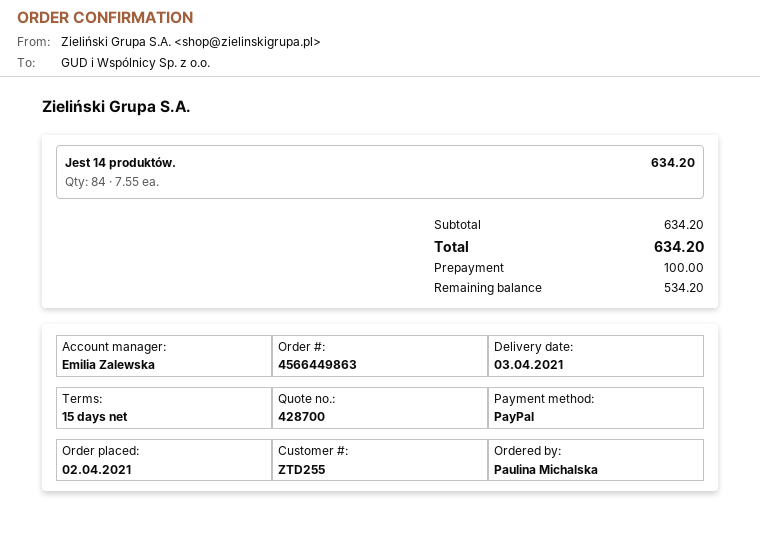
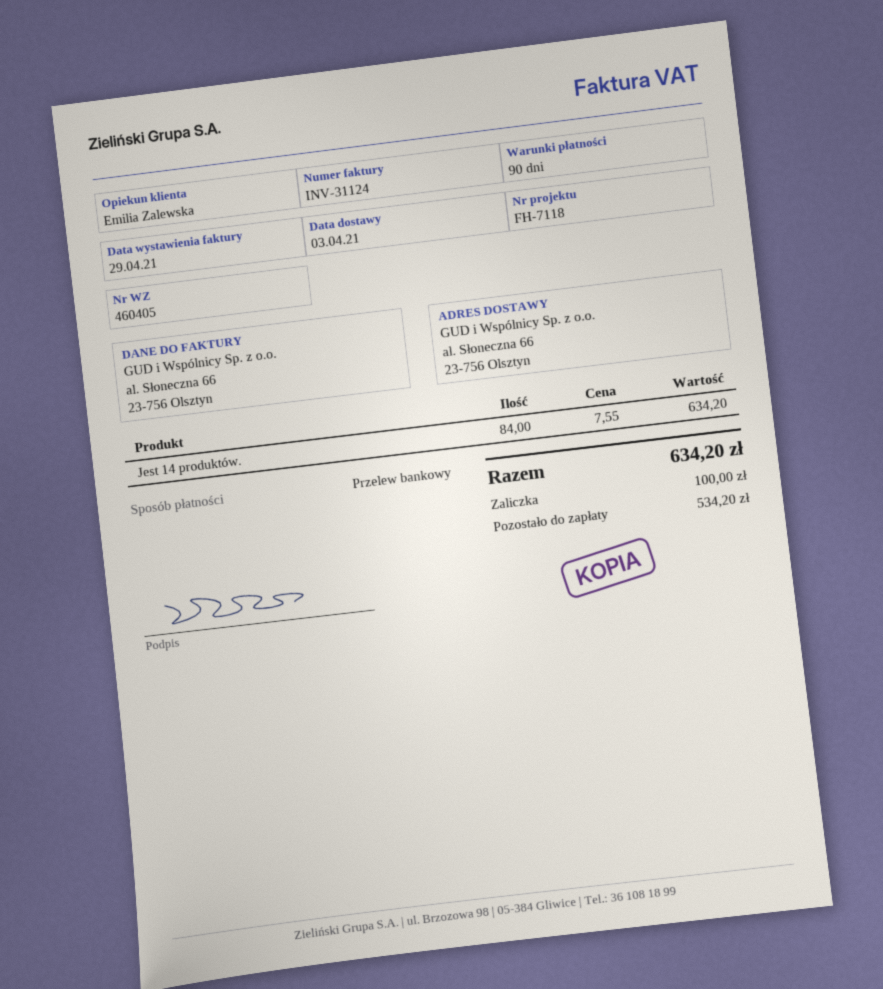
payment terms: 15 days -> 90 days
payment method: PayPal -> bank transfer

